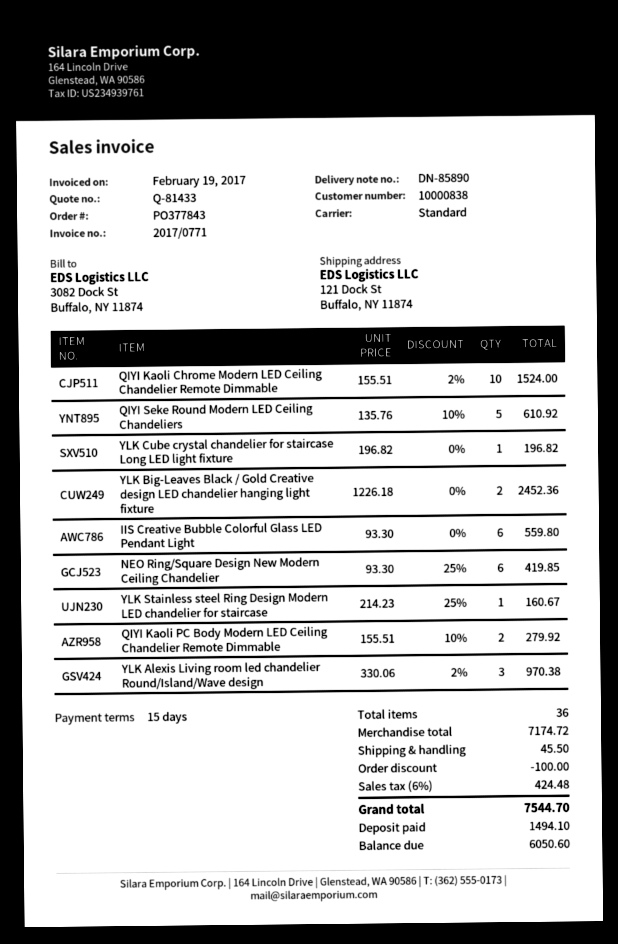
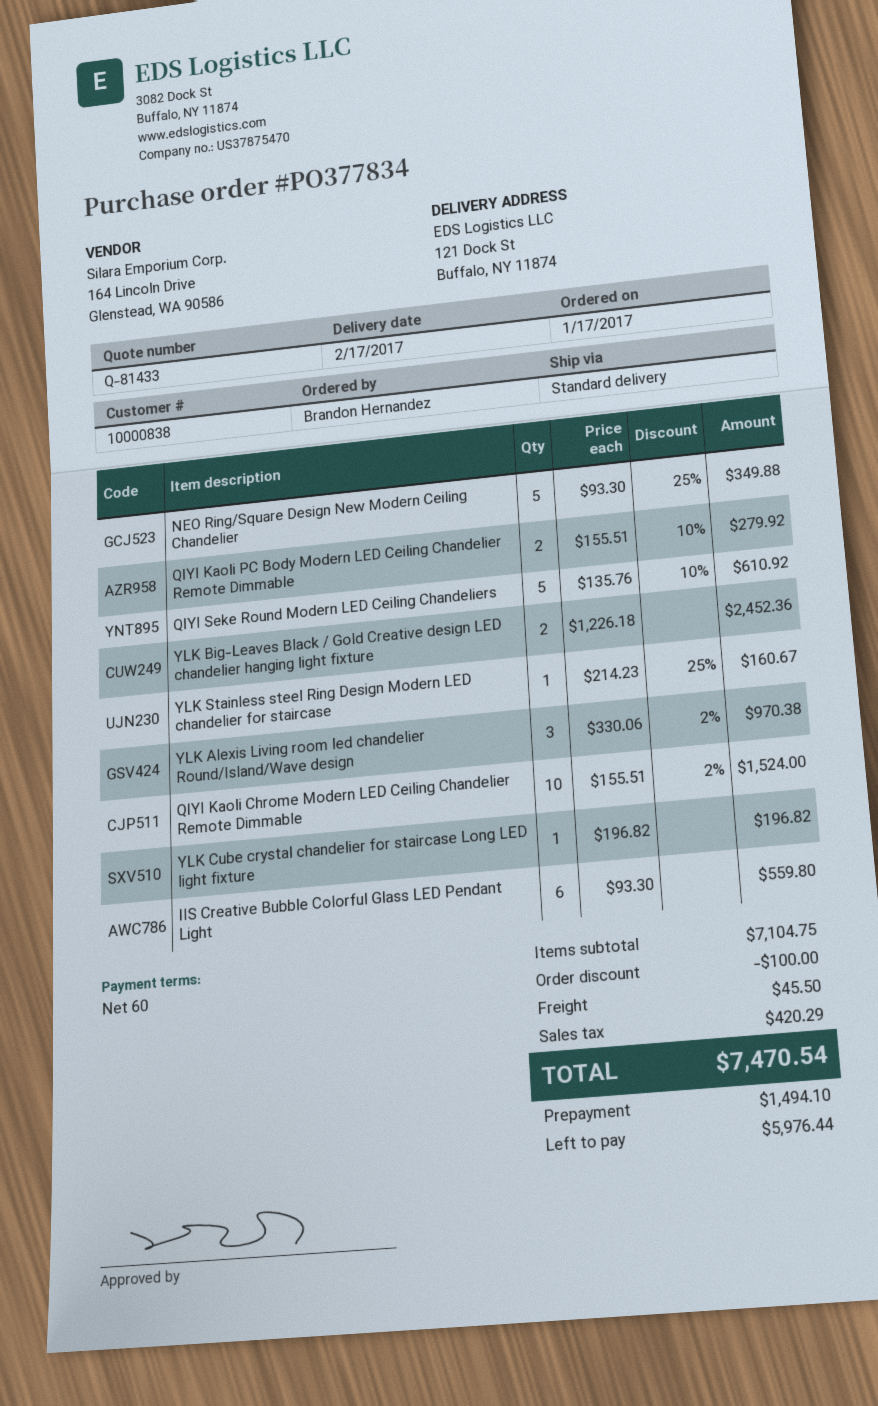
order number: PO377843 -> PO377834
payment terms: 15 days -> 60 days
NEO Ring/Square Design New Modern Ceiling Chandelier: 6 x 93.30 - 25% = 419.85 -> 5 x 93.30 - 25% = 349.88
subtotal: 7174.72 -> 7104.75
tax: 424.48 -> 420.29
total: 7544.70 -> 7470.54
balance: 6050.60 -> 5976.44

